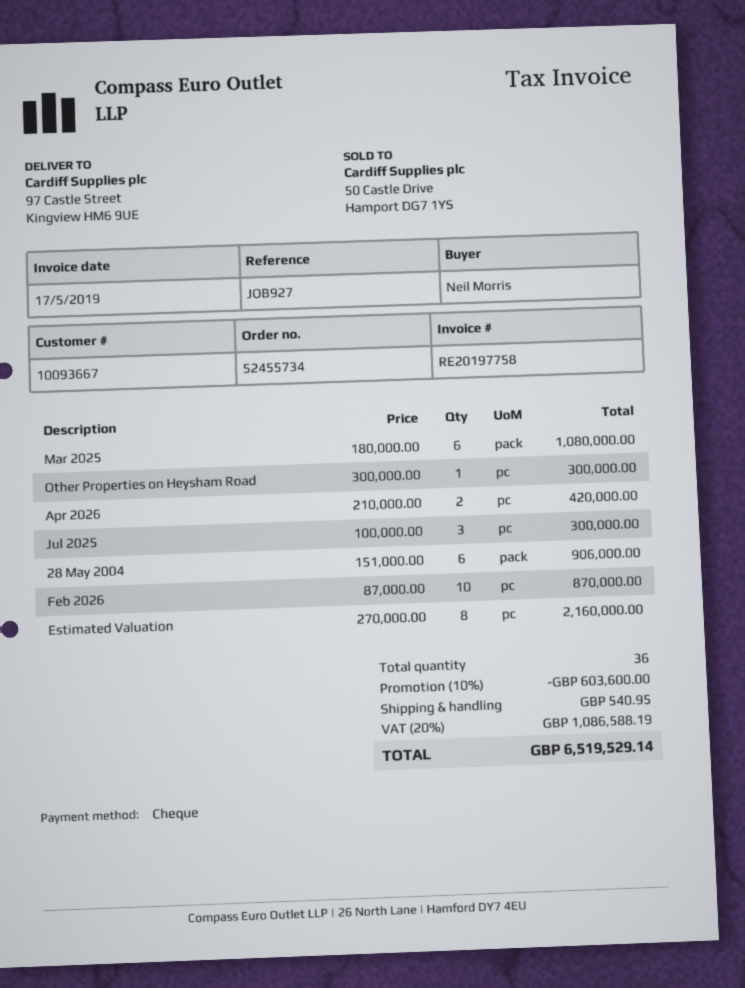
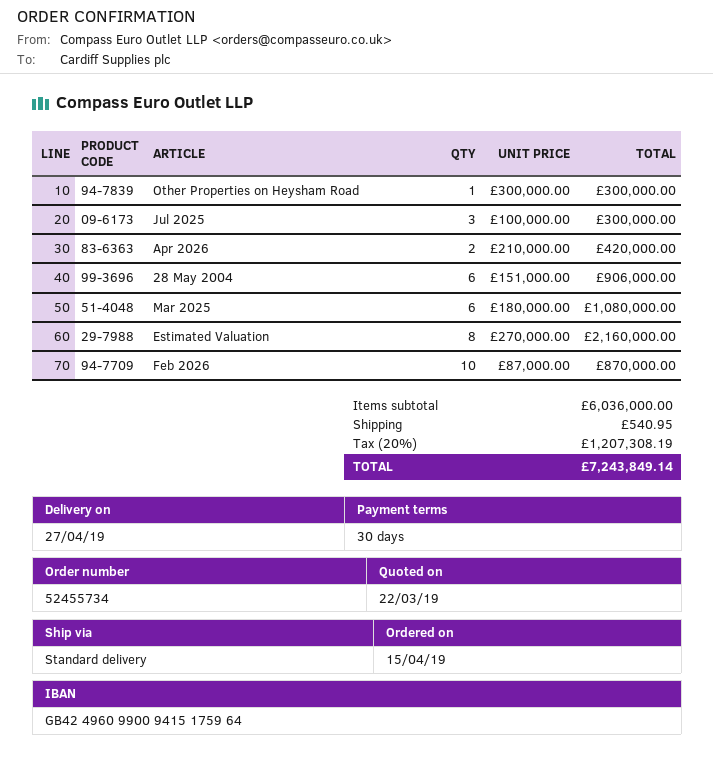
discount: 10% = 603600.00 -> none
tax: 20% = 1086588.19 -> 20% = 1207308.19
total: 6519529.14 -> 7243849.14

